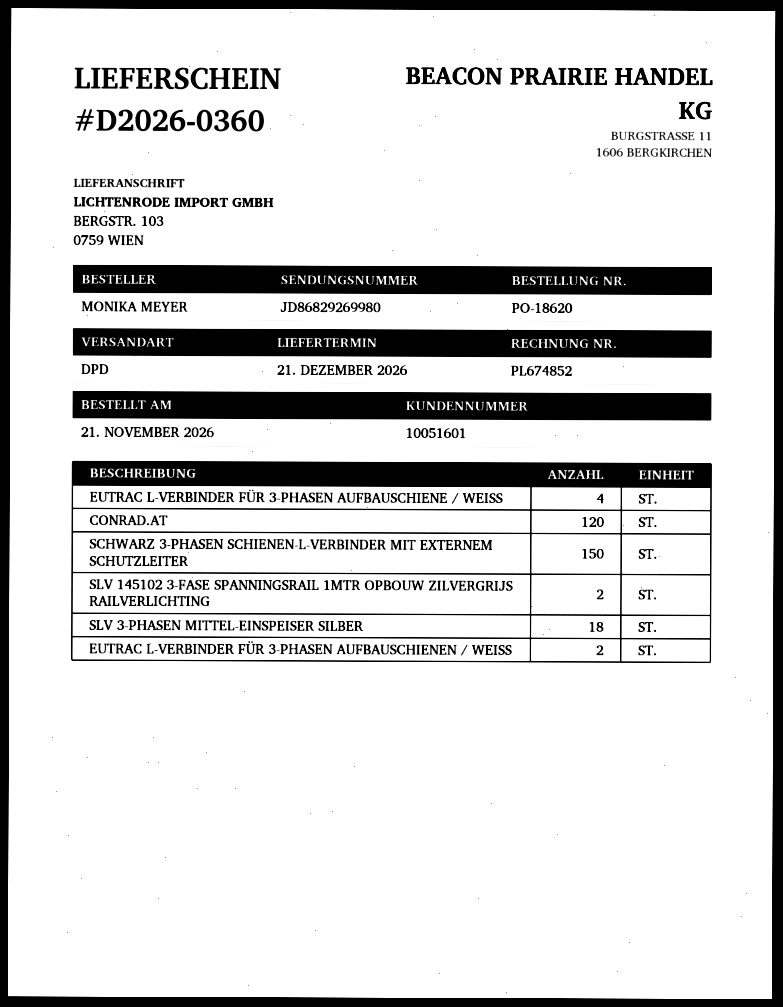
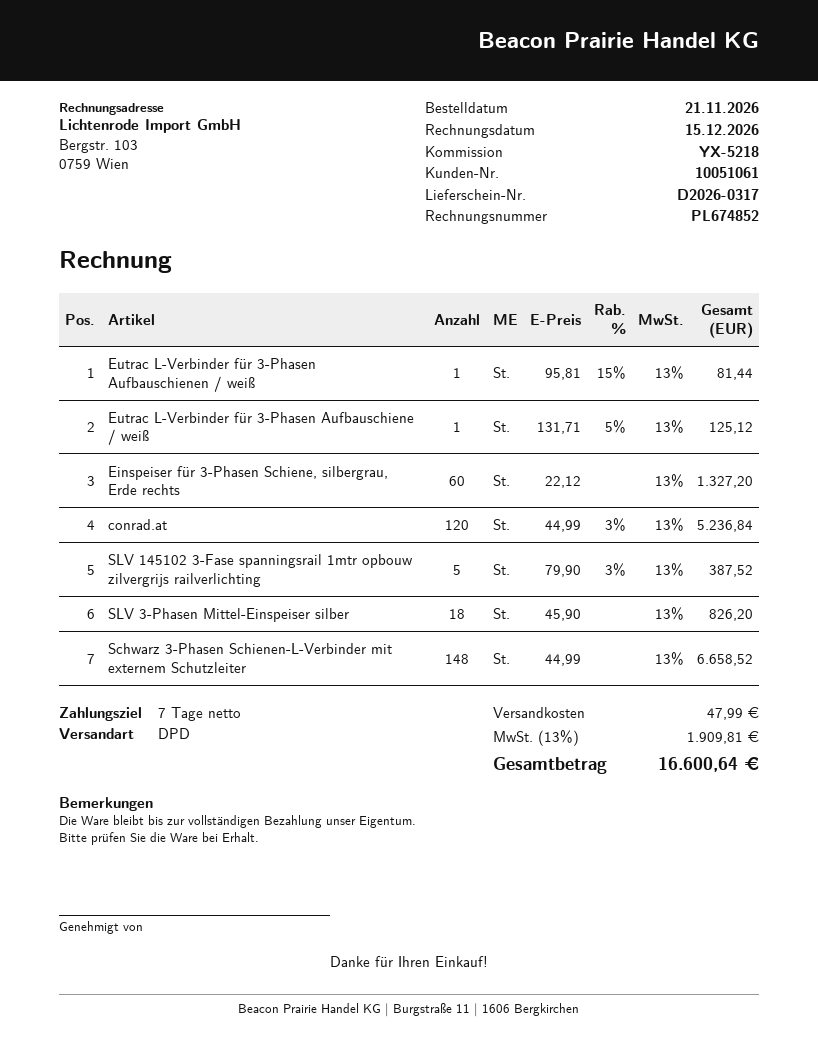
delivery note number: D2026-0360 -> D2026-0317
customer number: 10051601 -> 10051061
EUTRAC L-VERBINDER FÜR 3-PHASEN AUFBAUSCHIENE / WEISS: 4 -> 1
SCHWARZ 3-PHASEN SCHIENEN-L-VERBINDER MIT EXTERNEM SCHUTZLEITER: 150 -> 148
SLV 145102 3-FASE SPANNINGSRAIL 1MTR OPBOUW ZILVERGRIJS RAILVERLICHTING: 2 -> 5
EUTRAC L-VERBINDER FÜR 3-PHASEN AUFBAUSCHIENEN / WEISS: 2 -> 1
Einspeiser für 3-Phasen Schiene, silbergrau, Erde rechts: none -> 60

